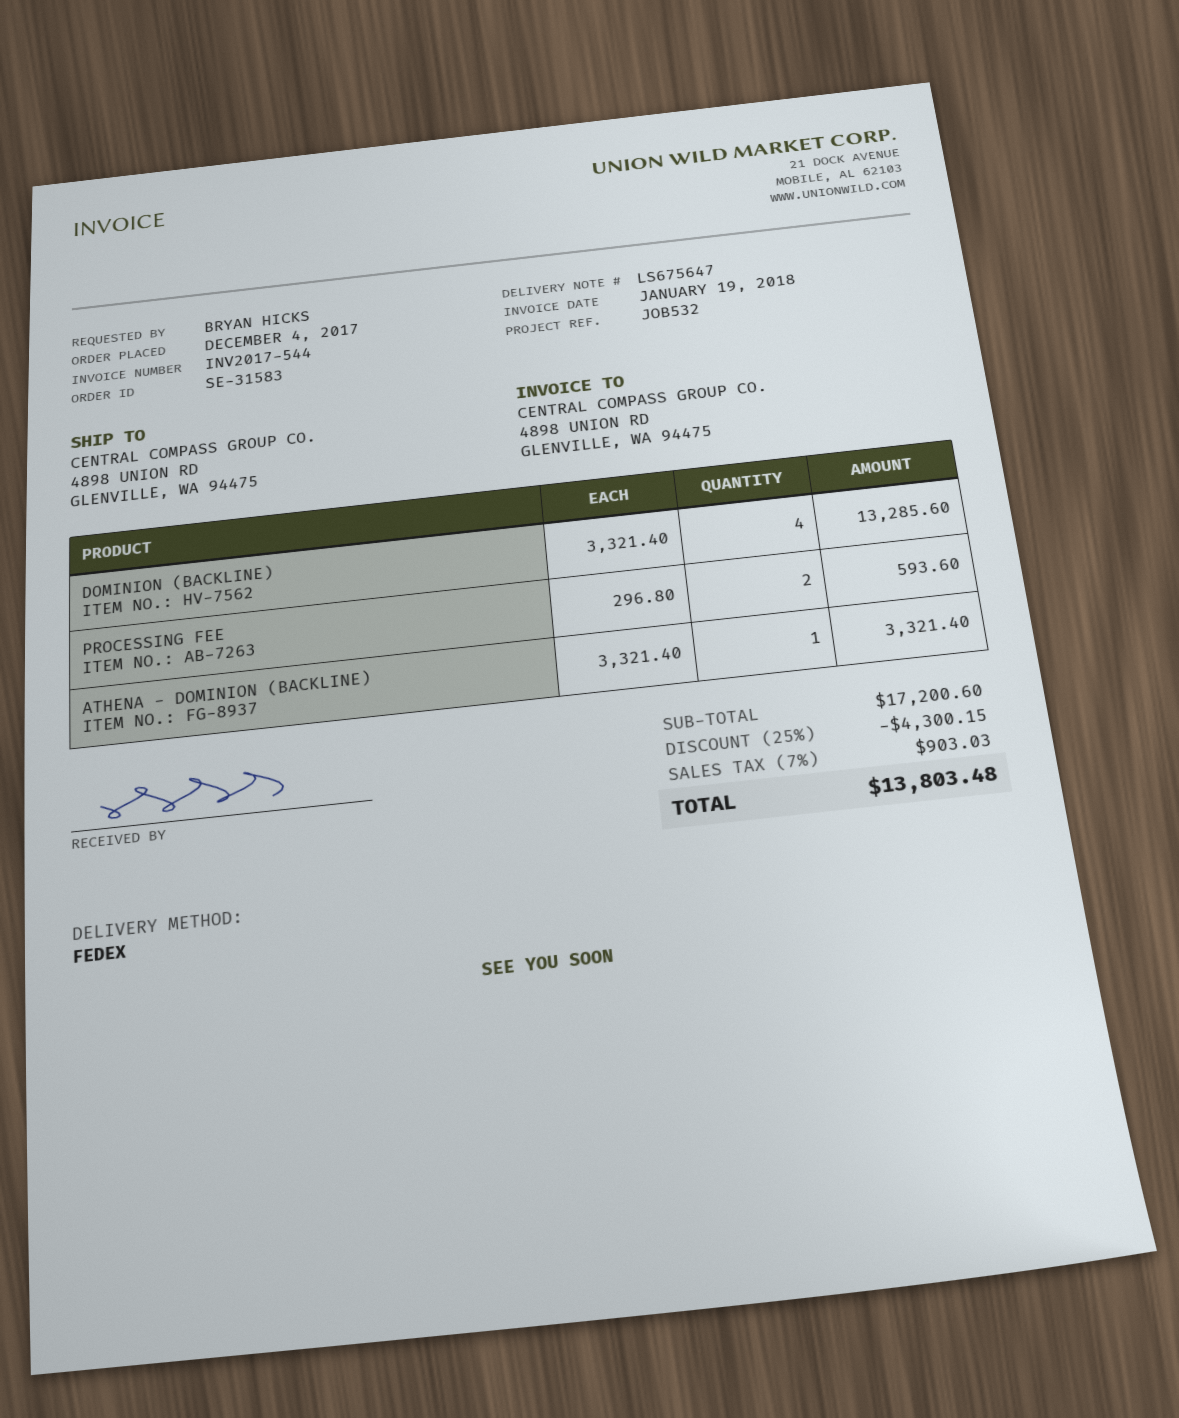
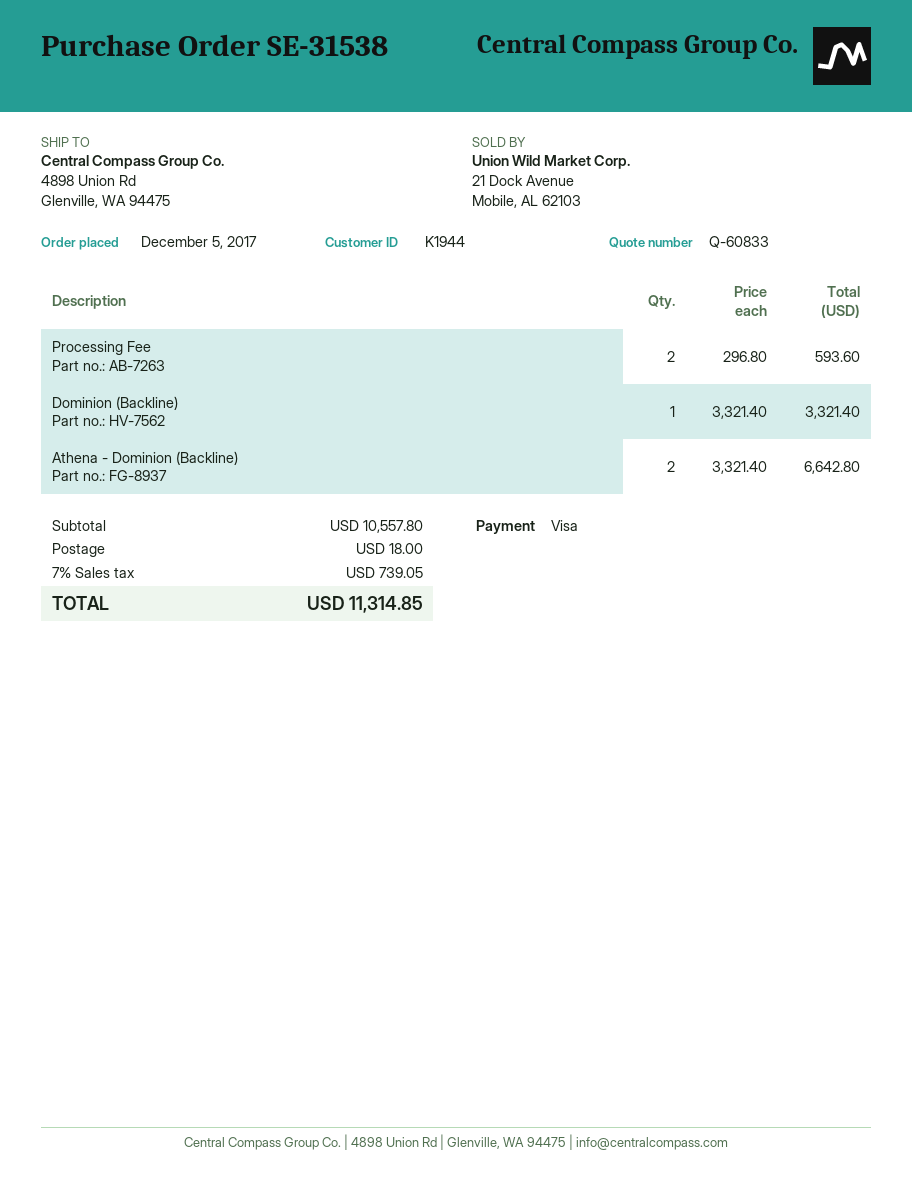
order number: SE-31583 -> SE-31538
order date: 2017-12-04 -> 2017-12-05
DOMINION (BACKLINE): 4 x 3321.40 = 13285.60 -> 1 x 3321.40 = 3321.40
ATHENA - DOMINION (BACKLINE): 1 x 3321.40 = 3321.40 -> 2 x 3321.40 = 6642.80
subtotal: 17200.60 -> 10557.80
discount: 25% = 4300.15 -> none
shipping: none -> 18.00
tax: 7% = 903.03 -> 7% = 739.05
total: 13803.48 -> 11314.85

